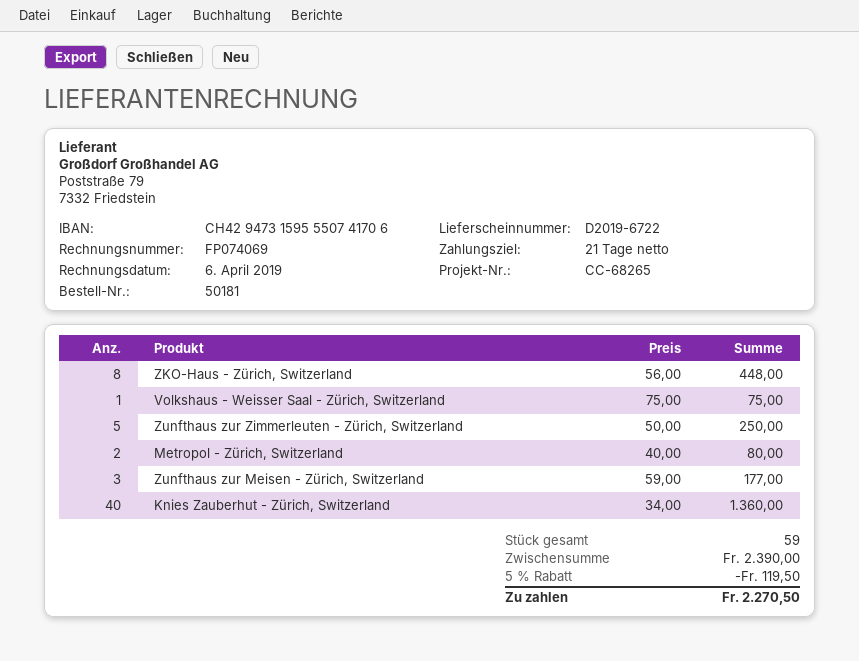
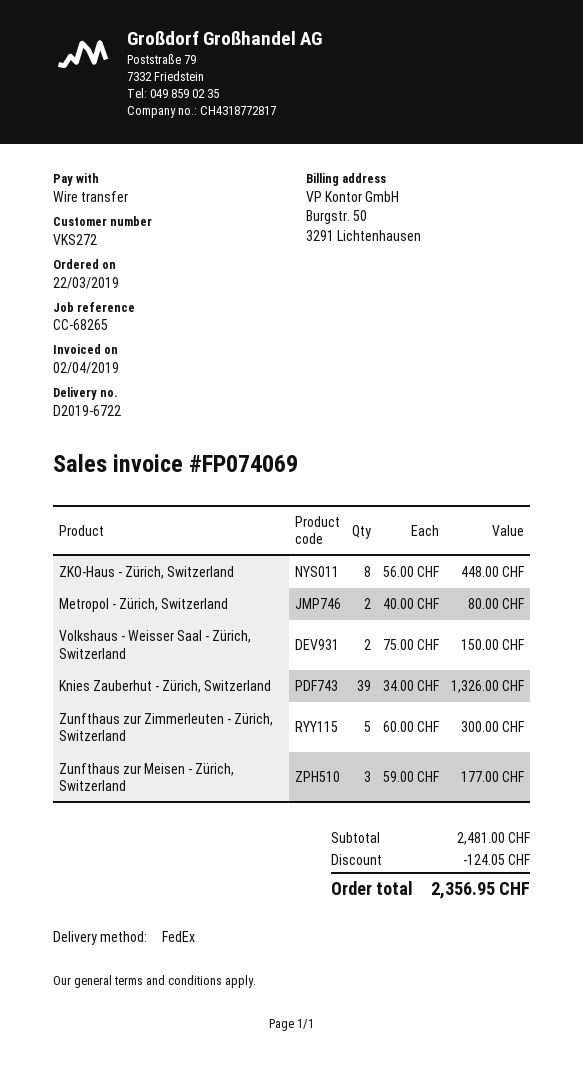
invoice date: 2019-04-06 -> 2019-04-02
Volkshaus - Weisser Saal - Zürich, Switzerland: 1 x 75.00 = 75.00 -> 2 x 75.00 = 150.00
Zunfthaus zur Zimmerleuten - Zürich, Switzerland: 5 x 50.00 = 250.00 -> 5 x 60.00 = 300.00
Knies Zauberhut - Zürich, Switzerland: 40 x 34.00 = 1360.00 -> 39 x 34.00 = 1326.00
subtotal: 2390.00 -> 2481.00
discount: 119.50 -> 124.05
total: 2270.50 -> 2356.95

